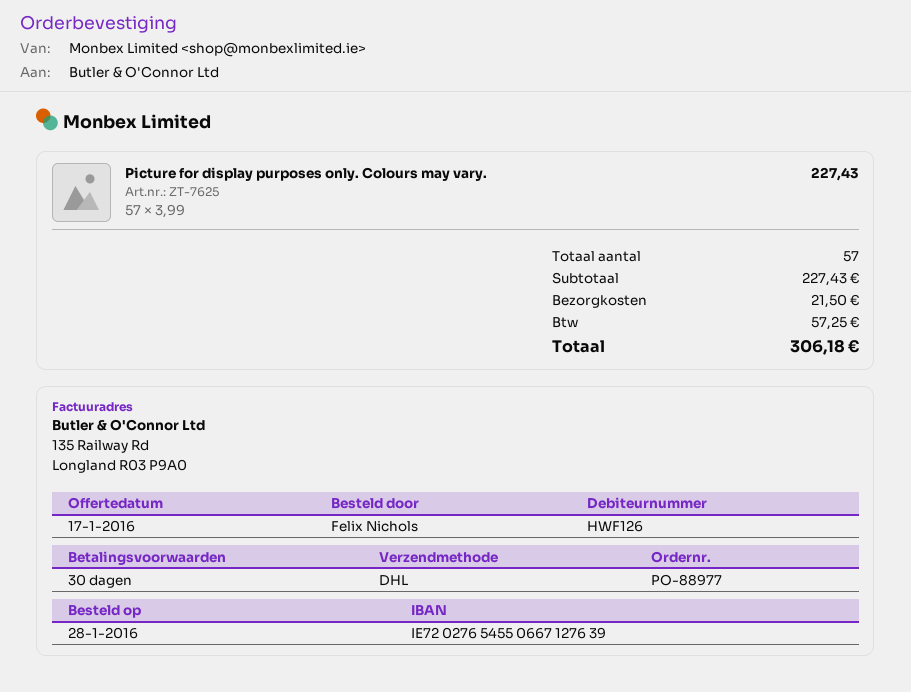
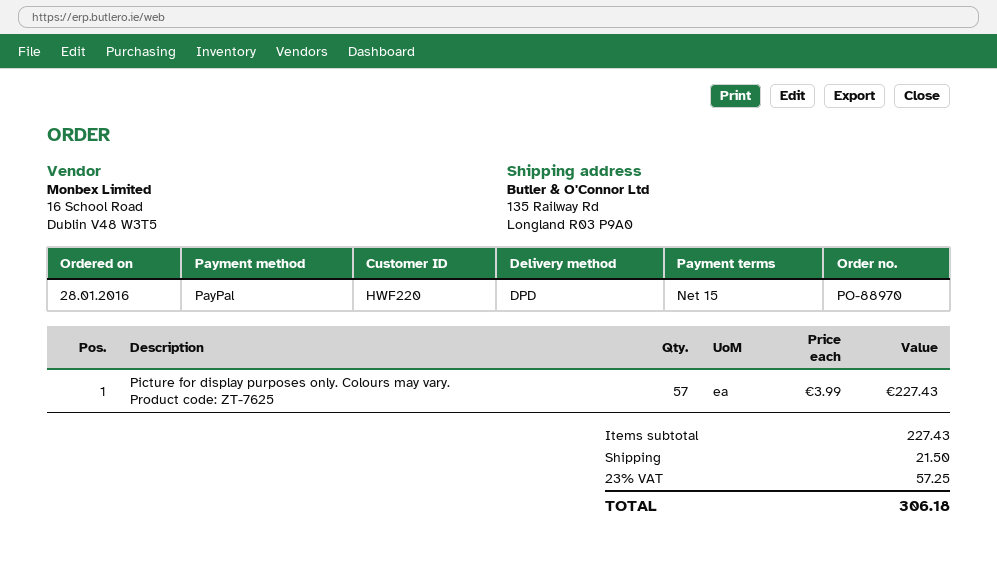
order number: PO-88977 -> PO-88970
payment terms: 30 days -> 15 days
customer number: HWF126 -> HWF220
shipping method: DHL -> DPD

